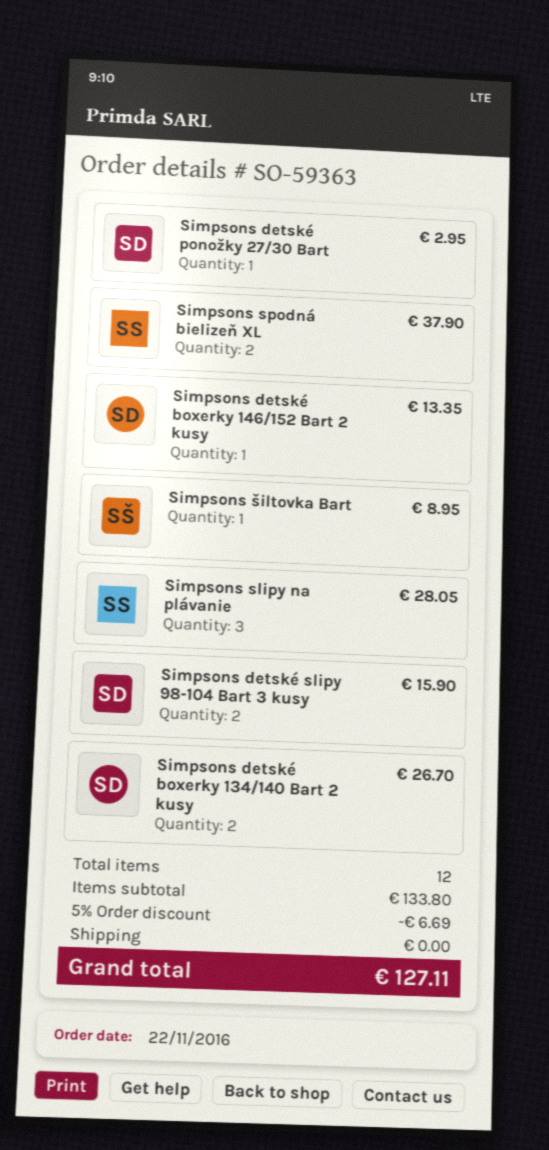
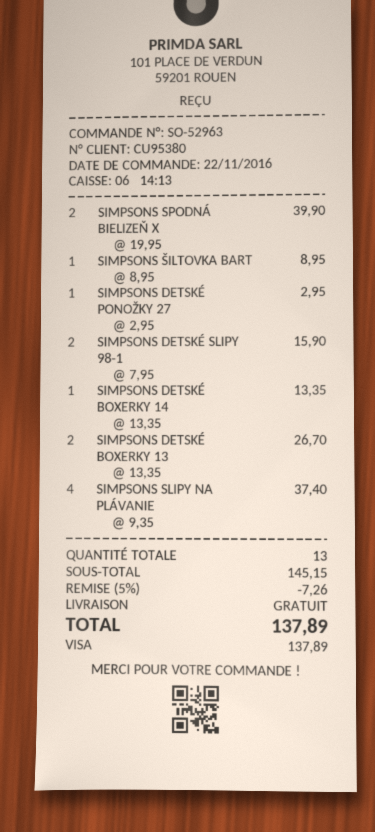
order number: SO-59363 -> SO-52963
Simpsons spodná bielizeň XL: 2 for 37.90 -> 2 for 39.90
Simpsons slipy na plávanie: 3 for 28.05 -> 4 for 37.40
total quantity: 12 -> 13
subtotal: 133.80 -> 145.15
discount: 5% = 6.69 -> 5% = 7.26
total: 127.11 -> 137.89

